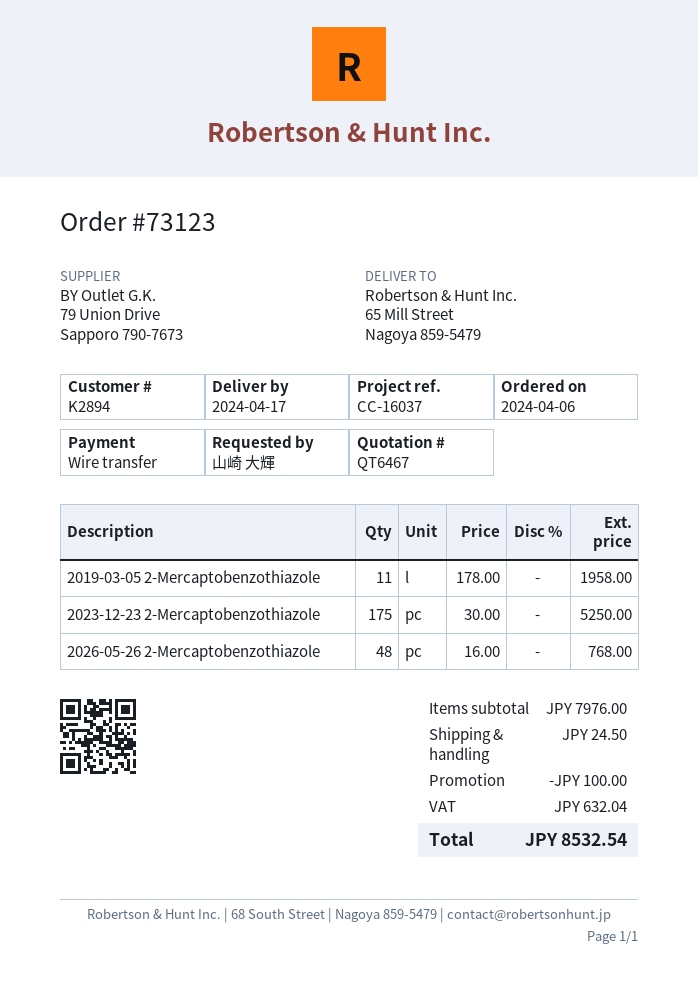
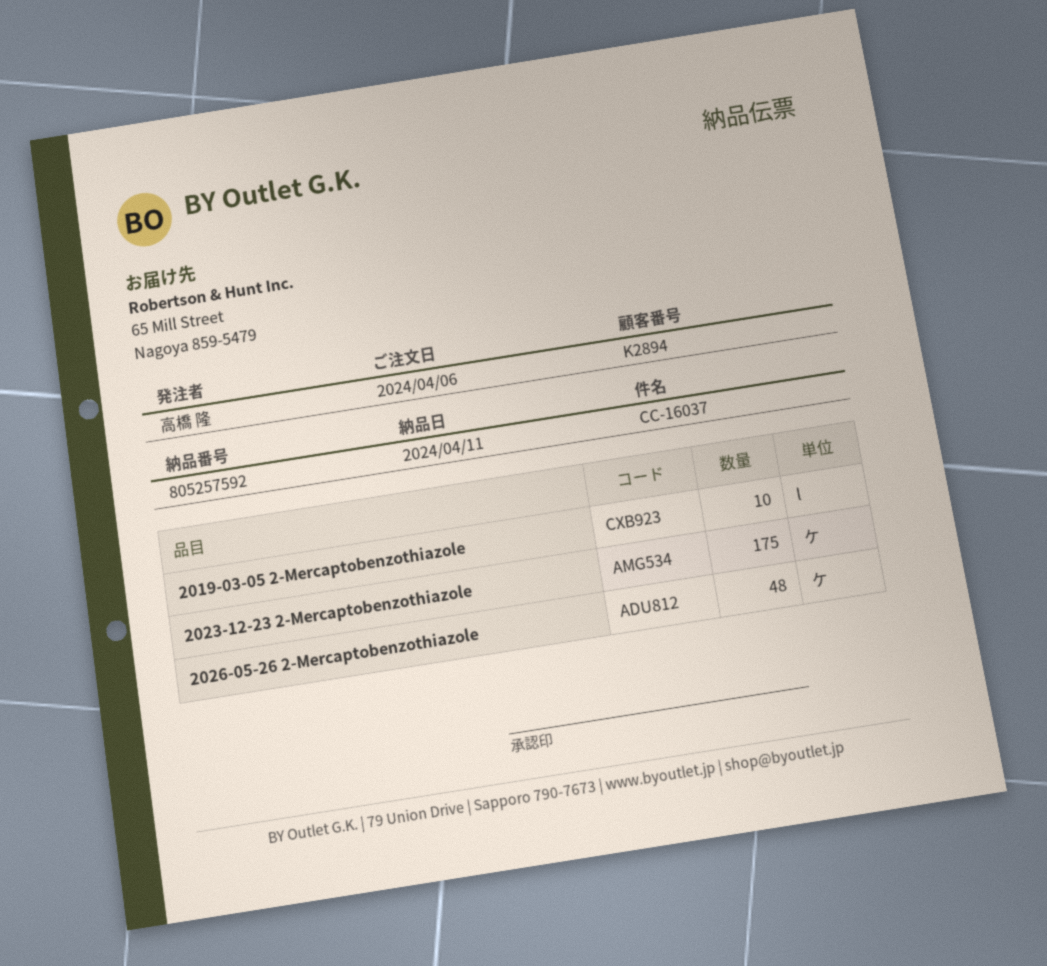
delivery date: 2024-04-17 -> 2024-04-11
ordered by: 山崎 大輝 -> 高橋 隆
2019-03-05 2-Mercaptobenzothiazole: 11 -> 10

